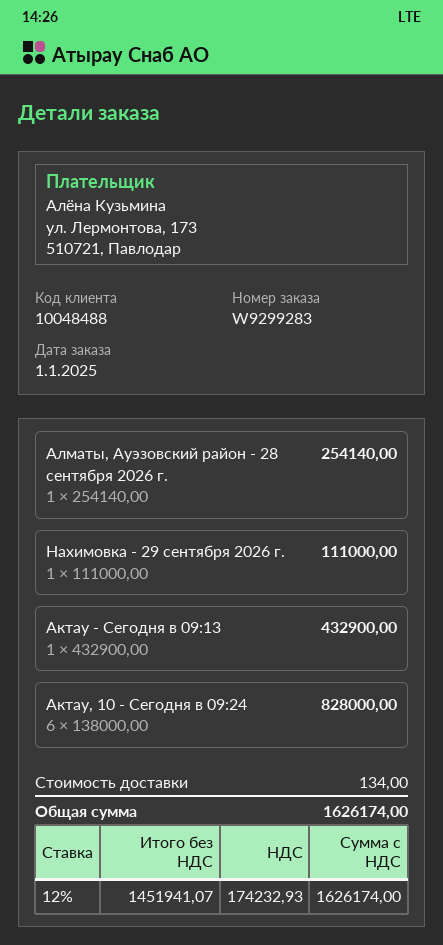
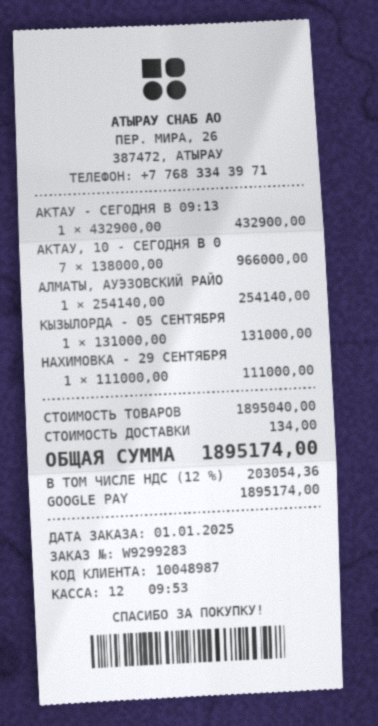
customer number: 10048488 -> 10048987
Актау, 10 - Сегодня в 09:24: 6 x 138000.00 = 828000.00 -> 7 x 138000.00 = 966000.00
КЫЗЫЛОРДА - 05 СЕНТЯБРЯ: none -> 1 x 131000.00 = 131000.00
tax: 12% = 174232.93 -> 12% = 203054.36
total: 1626174.00 -> 1895174.00

